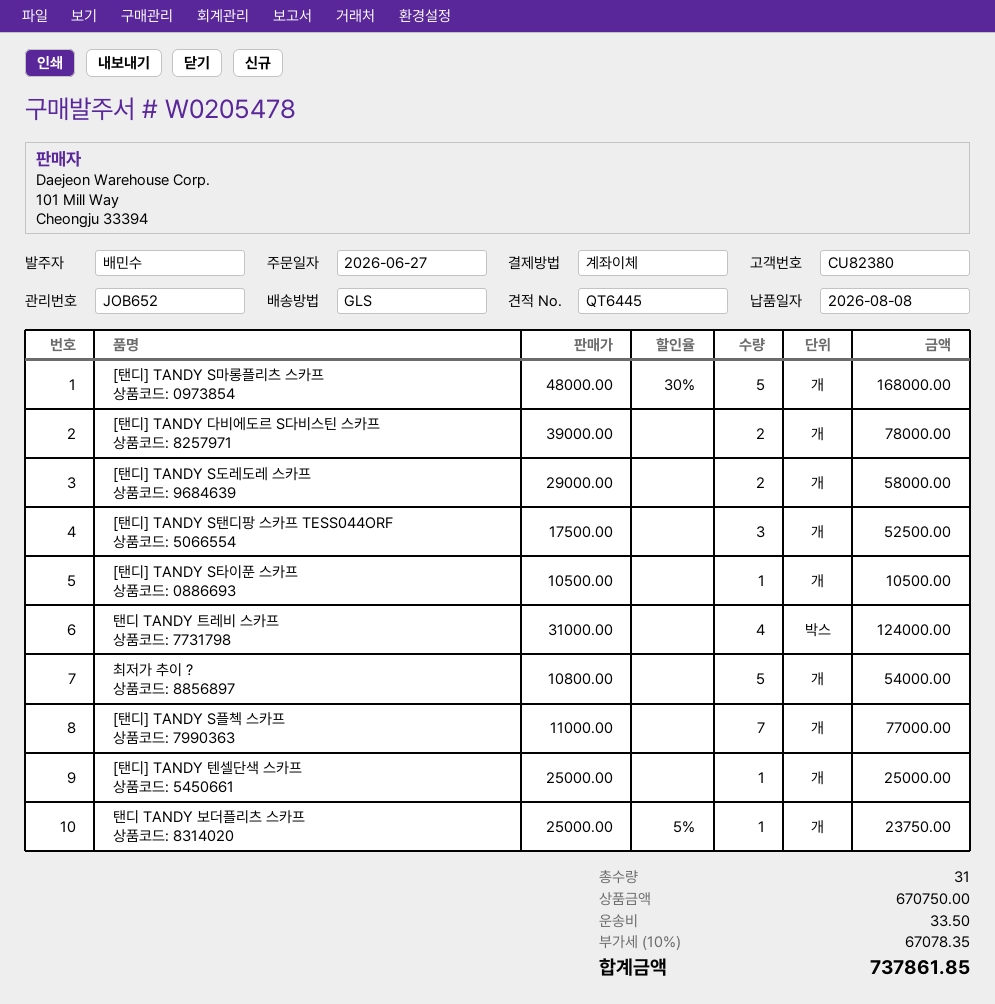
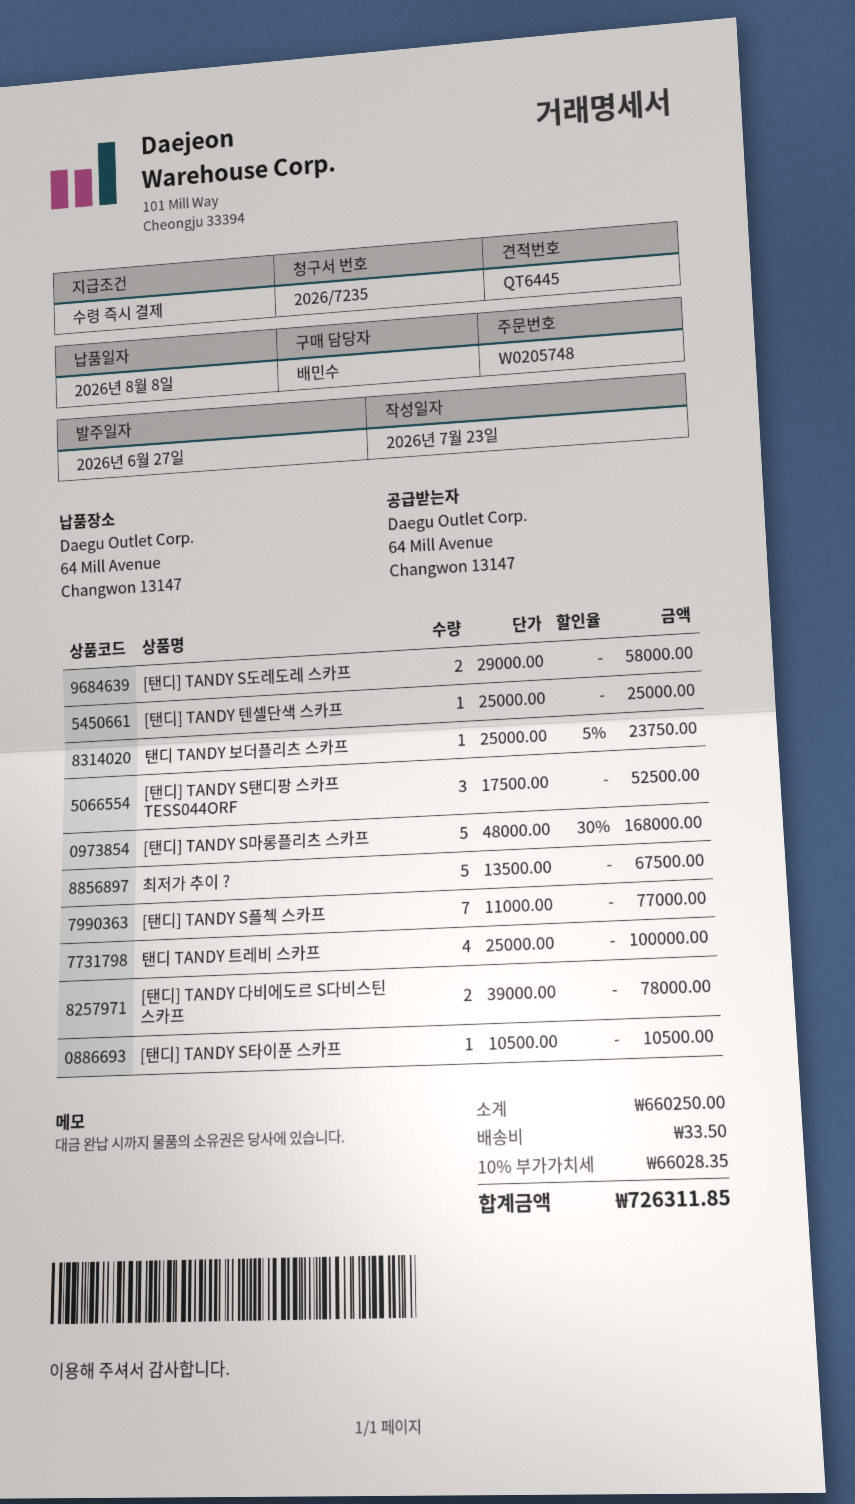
order number: W0205478 -> W0205748
탠디 TANDY 트레비 스카프: 4 x 31000.00 = 124000.00 -> 4 x 25000.00 = 100000.00
최저가 추이 ?: 5 x 10800.00 = 54000.00 -> 5 x 13500.00 = 67500.00
subtotal: 670750.00 -> 660250.00
tax: 10% = 67078.35 -> 10% = 66028.35
total: 737861.85 -> 726311.85

